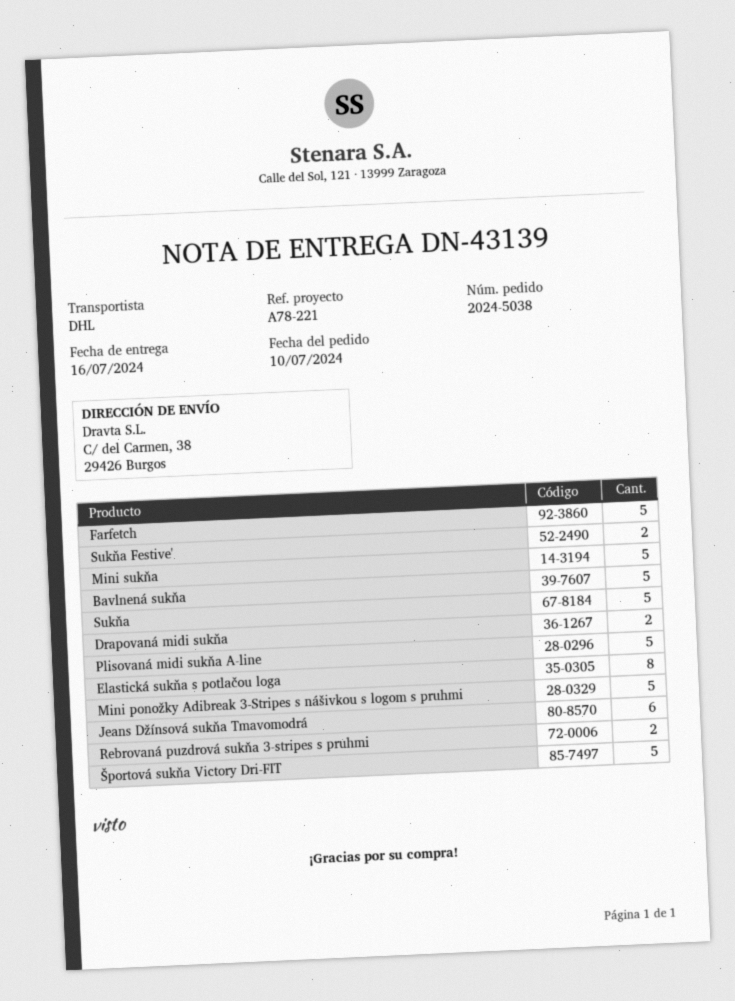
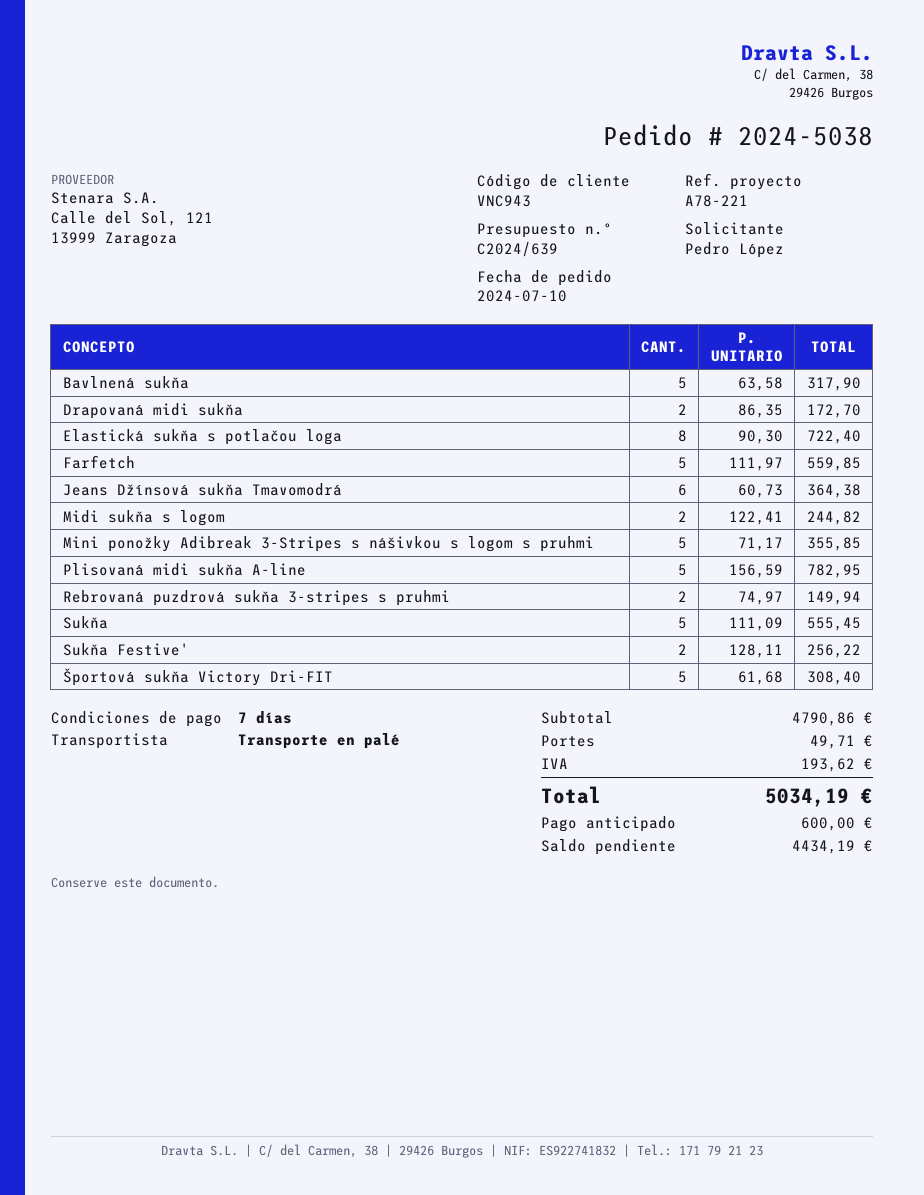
shipping method: DHL -> pallet freight
Mini sukňa: 5 -> none
Midi sukňa s logom: none -> 2

